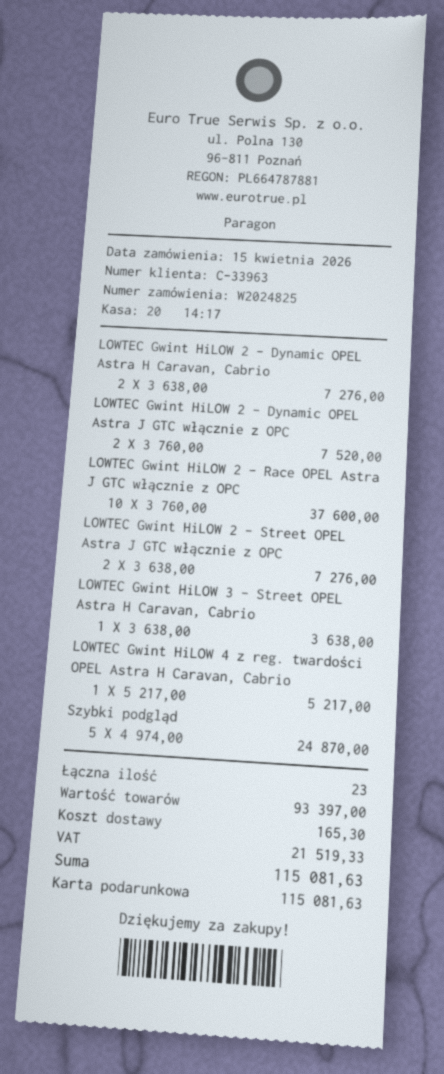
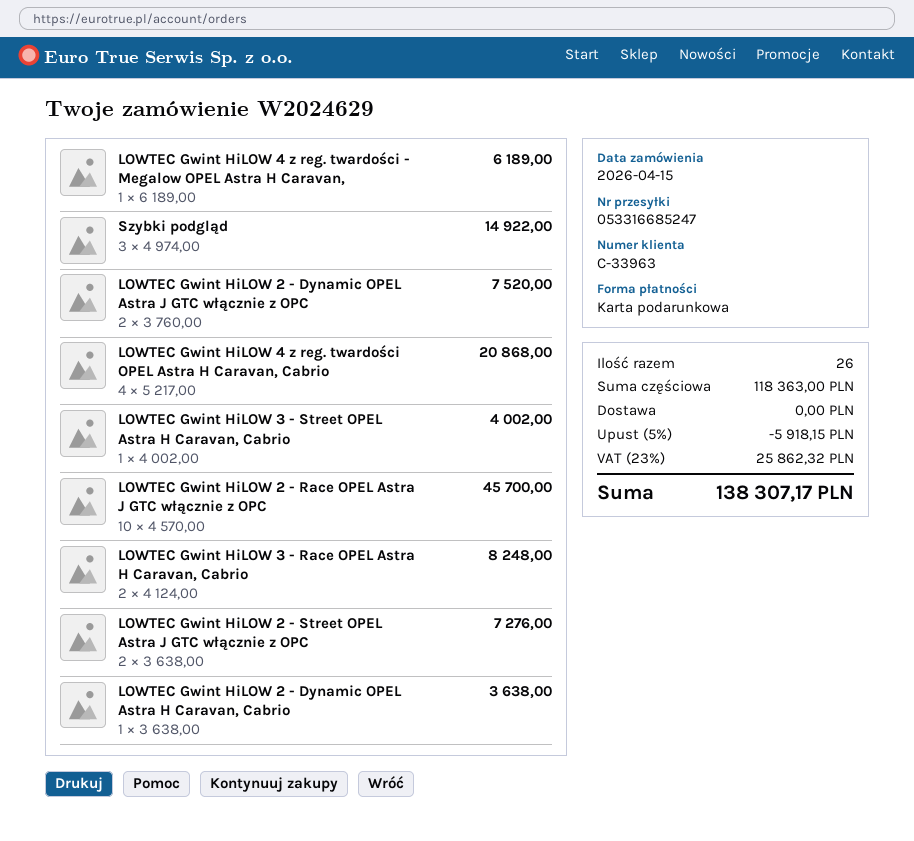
order number: W2024825 -> W2024629
LOWTEC Gwint HiLOW 2 - Dynamic OPEL Astra H Caravan, Cabrio: 2 x 3638.00 = 7276.00 -> 1 x 3638.00 = 3638.00
LOWTEC Gwint HiLOW 2 - Race OPEL Astra J GTC włącznie z OPC: 10 x 3760.00 = 37600.00 -> 10 x 4570.00 = 45700.00
LOWTEC Gwint HiLOW 3 - Street OPEL Astra H Caravan, Cabrio: 1 x 3638.00 = 3638.00 -> 1 x 4002.00 = 4002.00
LOWTEC Gwint HiLOW 4 z reg. twardości OPEL Astra H Caravan, Cabrio: 1 x 5217.00 = 5217.00 -> 4 x 5217.00 = 20868.00
Szybki podgląd: 5 x 4974.00 = 24870.00 -> 3 x 4974.00 = 14922.00
LOWTEC Gwint HiLOW 4 z reg. twardości - Megalow OPEL Astra H Caravan,: none -> 1 x 6189.00 = 6189.00
LOWTEC Gwint HiLOW 3 - Race OPEL Astra H Caravan, Cabrio: none -> 2 x 4124.00 = 8248.00
total quantity: 23 -> 26
subtotal: 93397.00 -> 118363.00
discount: none -> 5% = 5918.15
shipping: 165.30 -> 0.00
tax: 21519.33 -> 25862.32
total: 115081.63 -> 138307.17

